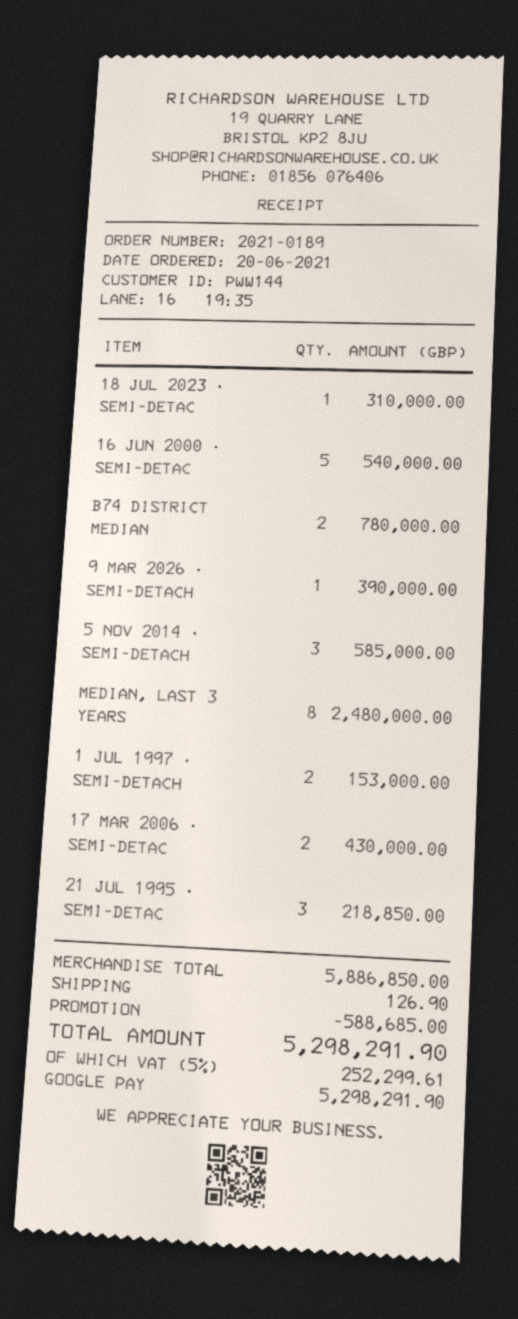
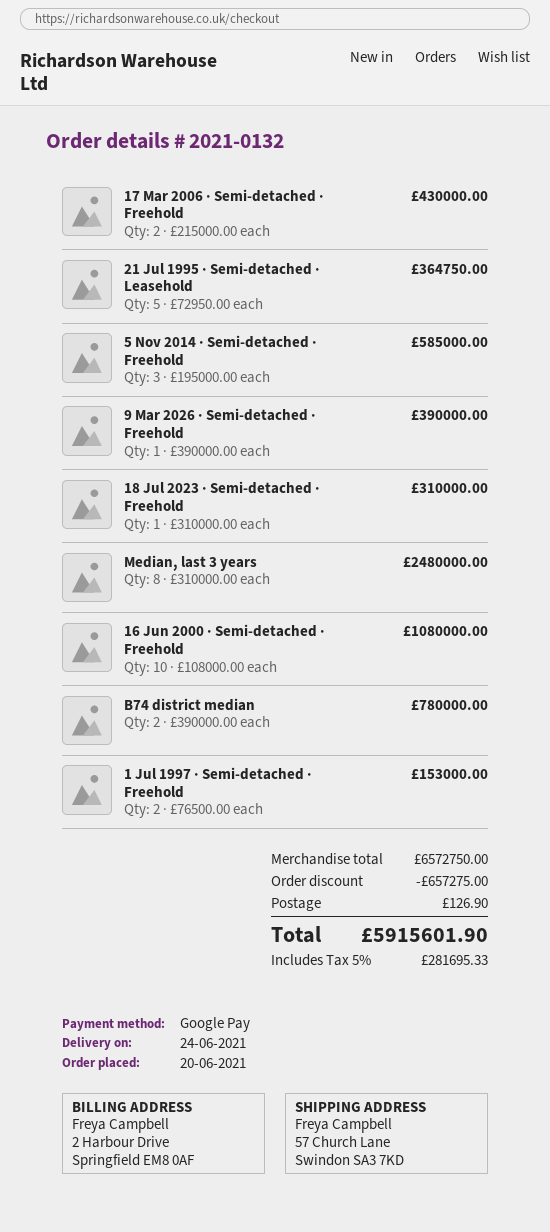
order number: 2021-0189 -> 2021-0132
16 JUN 2000 · SEMI-DETAC: 5 for 540000.00 -> 10 for 1080000.00
21 JUL 1995 · SEMI-DETAC: 3 for 218850.00 -> 5 for 364750.00
subtotal: 5886850.00 -> 6572750.00
discount: 588685.00 -> 657275.00
tax: 5% = 252299.61 -> 5% = 281695.33
total: 5298291.90 -> 5915601.90

